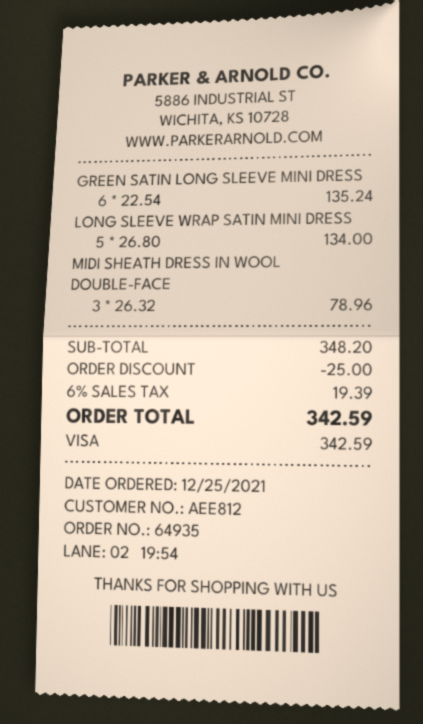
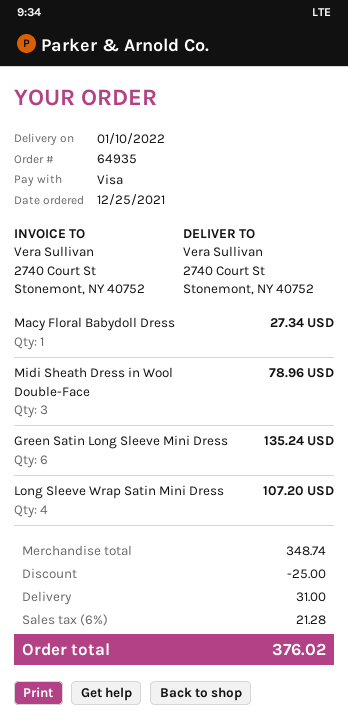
LONG SLEEVE WRAP SATIN MINI DRESS: 5 for 134.00 -> 4 for 107.20
Macy Floral Babydoll Dress: none -> 1 for 27.34
subtotal: 348.20 -> 348.74
shipping: none -> 31.00
tax: 6% = 19.39 -> 6% = 21.28
total: 342.59 -> 376.02

